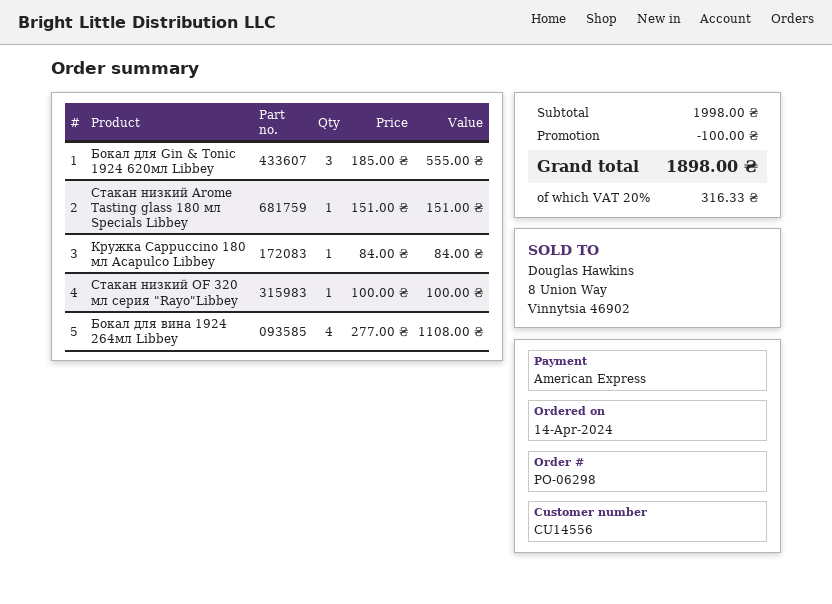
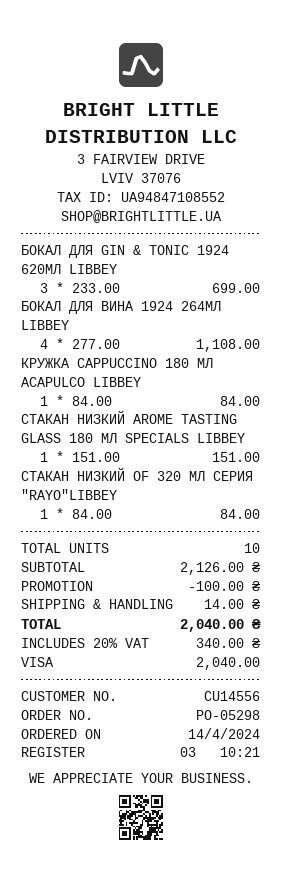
order number: PO-06298 -> PO-05298
payment method: American Express -> Visa
Бокал для Gin & Tonic 1924 620мл Libbey: 3 x 185.00 = 555.00 -> 3 x 233.00 = 699.00
Стакан низкий OF 320 мл серия "Rayo"Libbey: 1 x 100.00 = 100.00 -> 1 x 84.00 = 84.00
subtotal: 1998.00 -> 2126.00
shipping: none -> 14.00
tax: 20% = 316.33 -> 20% = 340.00
total: 1898.00 -> 2040.00

